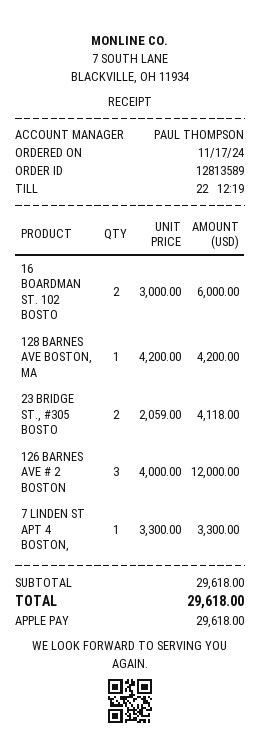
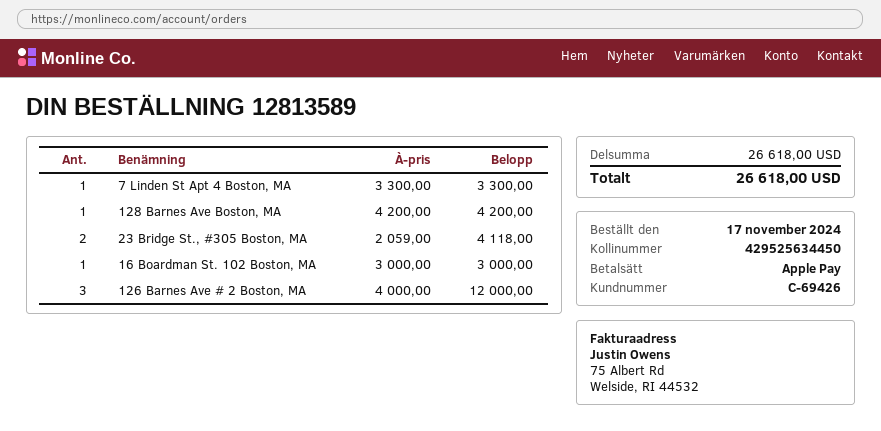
16 BOARDMAN ST. 102 BOSTO: 2 x 3000.00 = 6000.00 -> 1 x 3000.00 = 3000.00
subtotal: 29618.00 -> 26618.00
total: 29618.00 -> 26618.00

